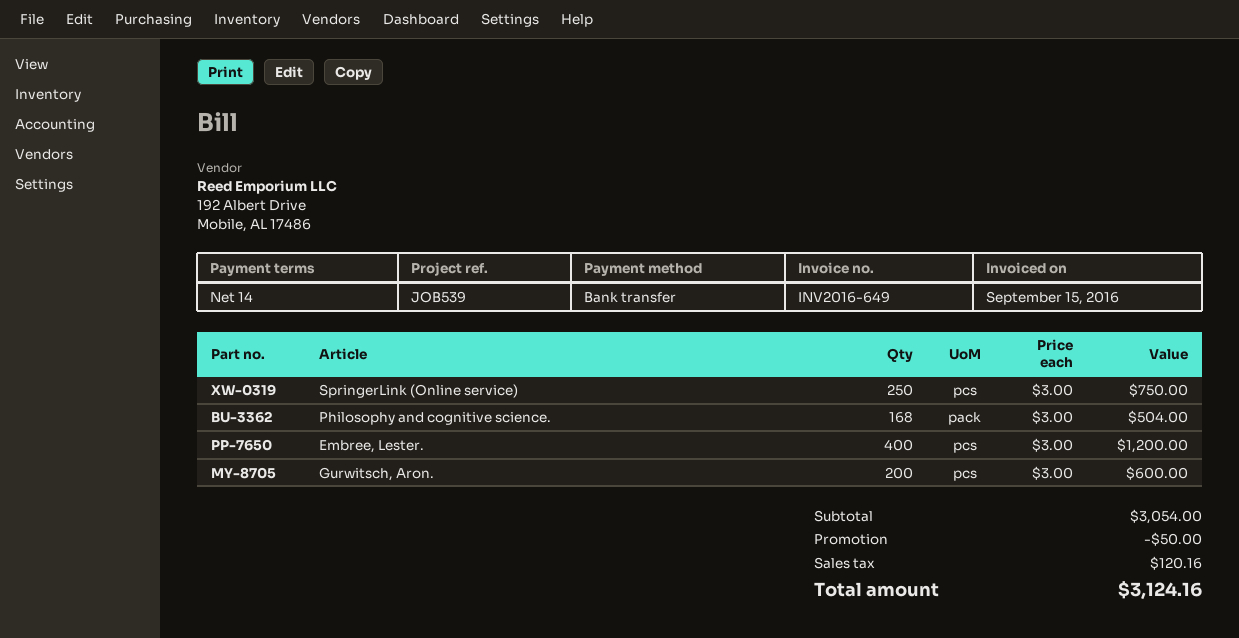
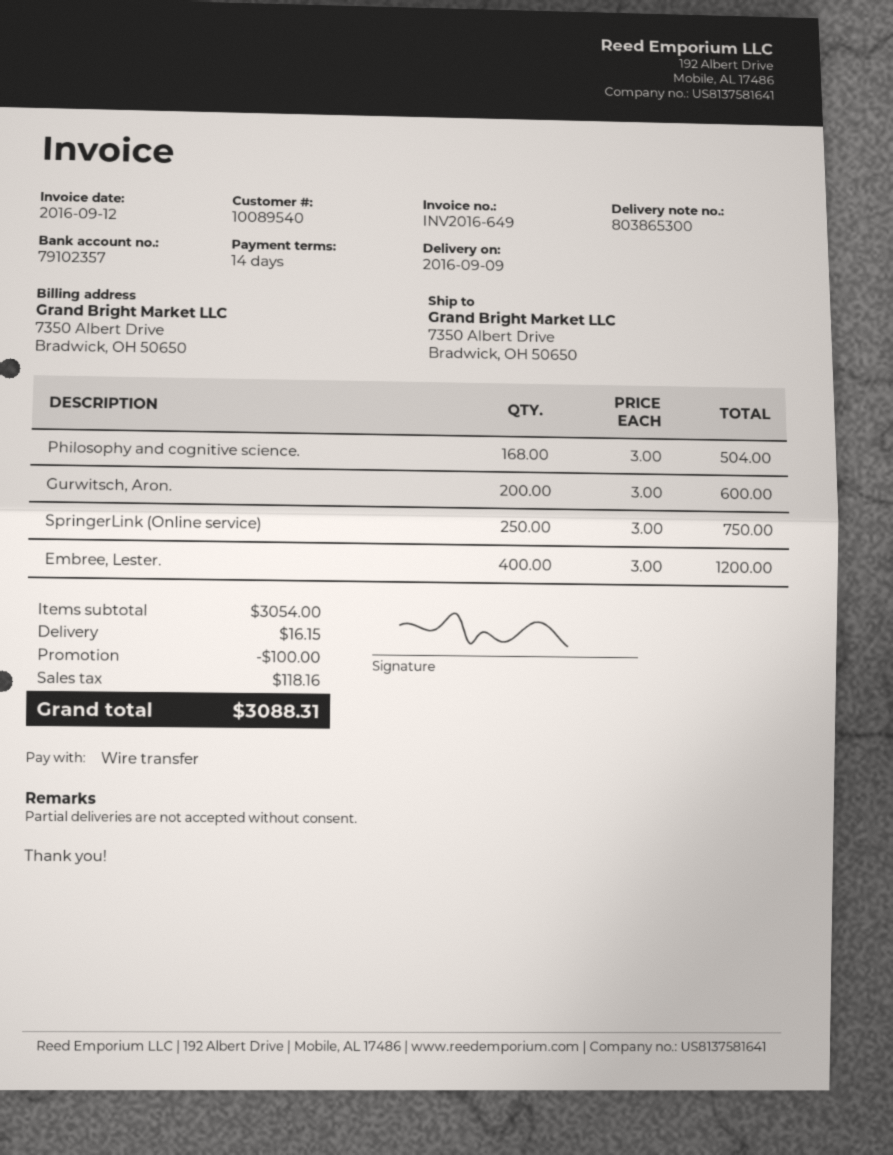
invoice date: 2016-09-15 -> 2016-09-12
discount: 50.00 -> 100.00
shipping: none -> 16.15
tax: 120.16 -> 118.16
total: 3124.16 -> 3088.31

